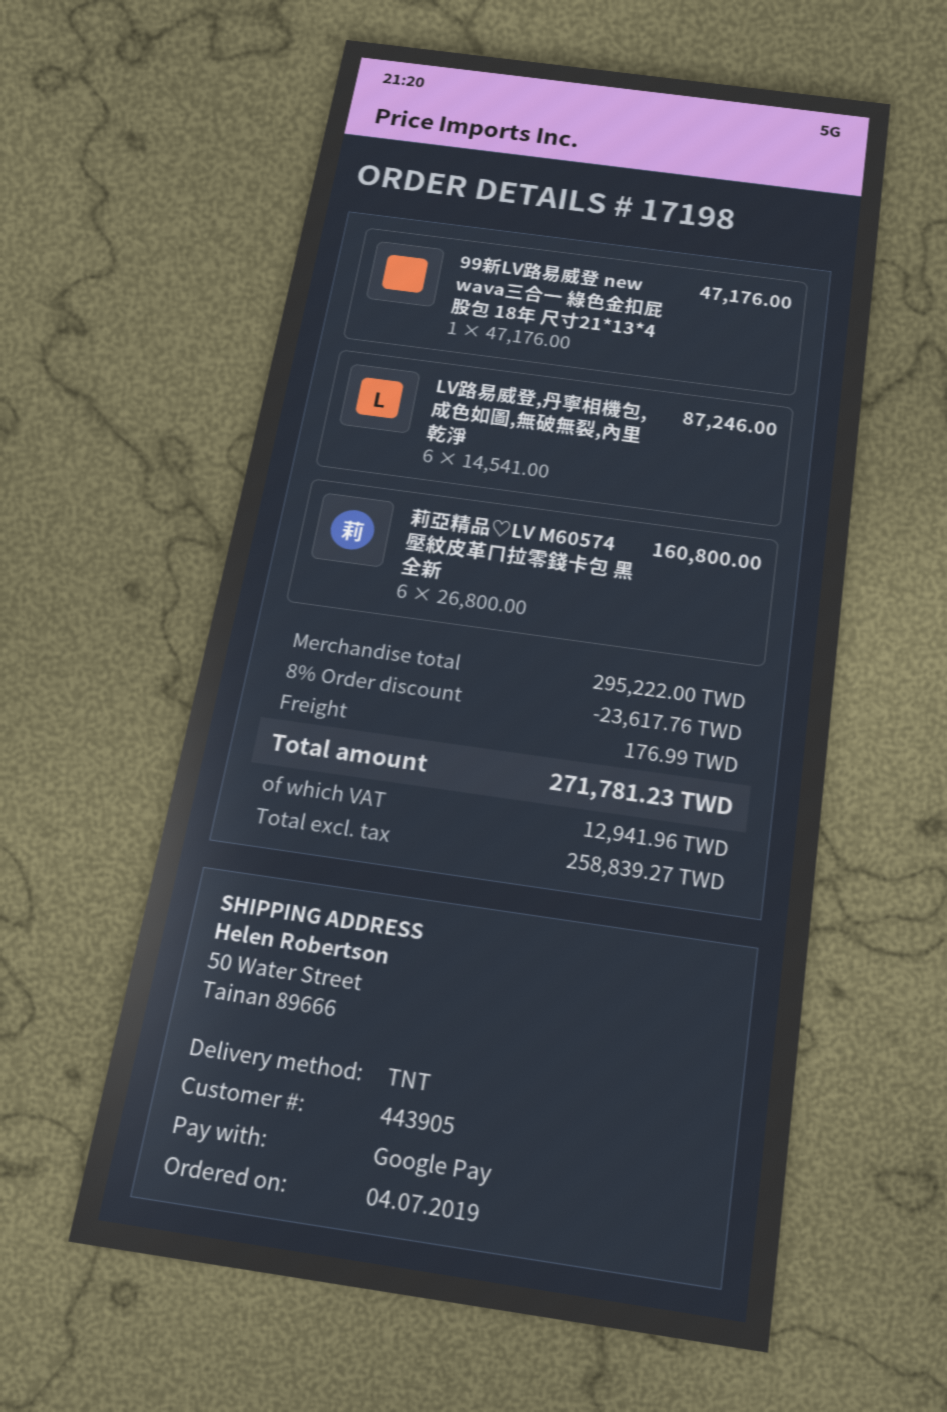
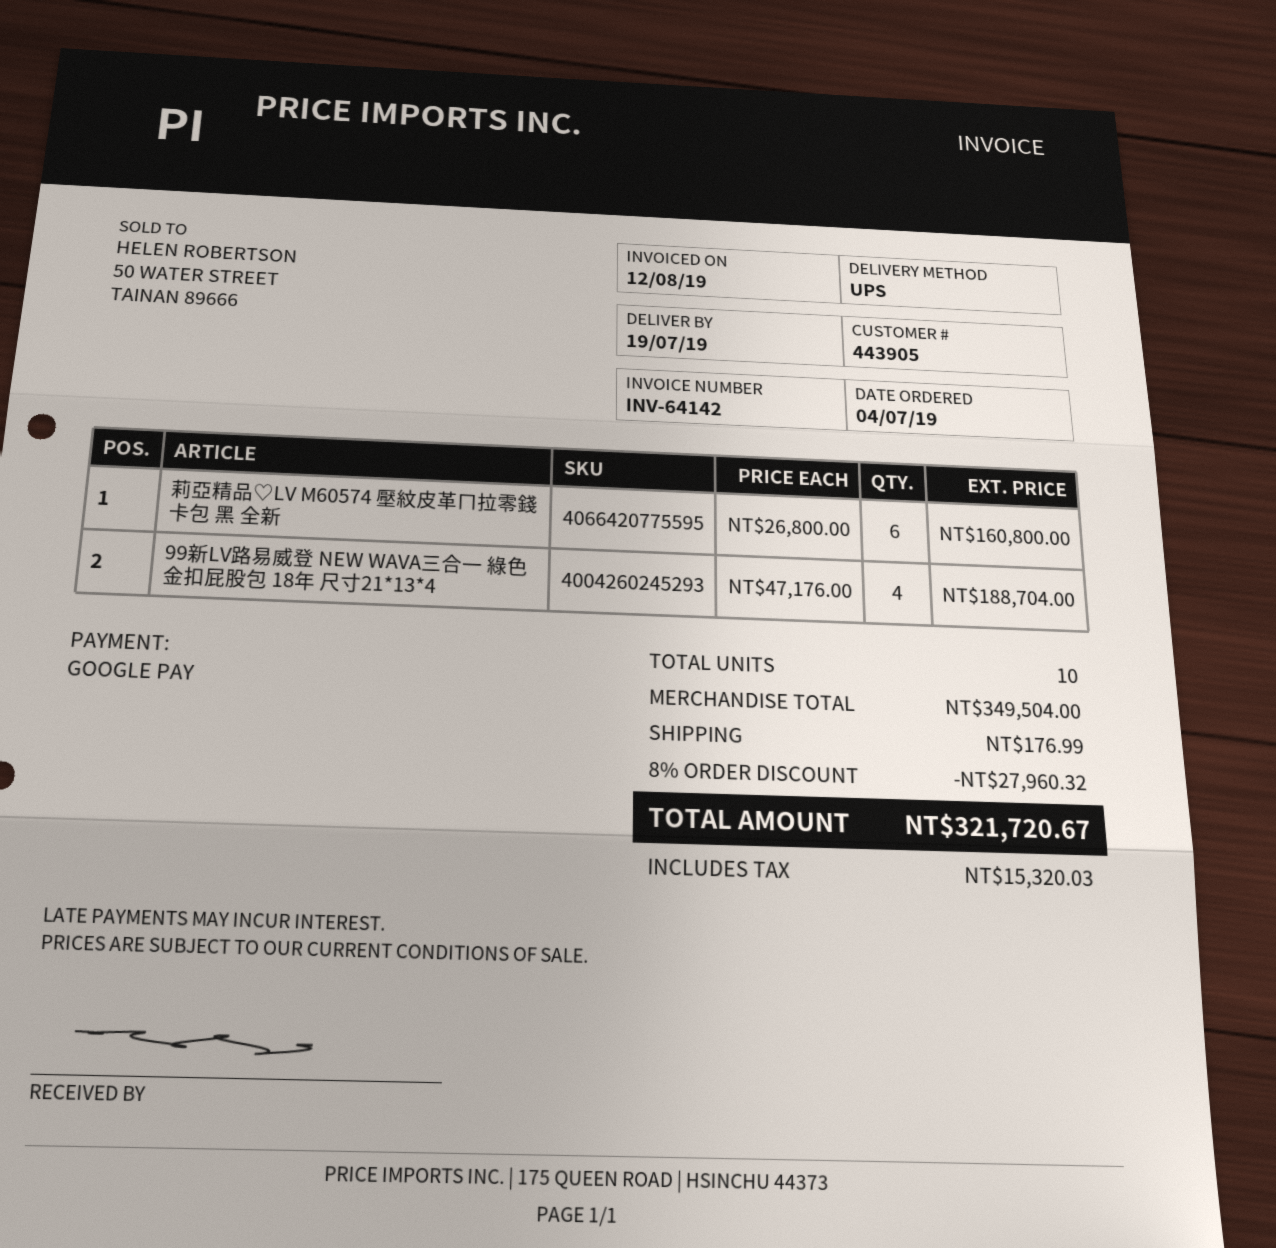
shipping method: TNT -> UPS
99新LV路易威登 new wava三合一 綠色金扣屁股包 18年 尺寸21*13*4: 1 x 47176.00 = 47176.00 -> 4 x 47176.00 = 188704.00
LV路易威登,丹寧相機包,成色如圖,無破無裂,內里乾淨: 6 x 14541.00 = 87246.00 -> none
subtotal: 295222.00 -> 349504.00
discount: 8% = 23617.76 -> 8% = 27960.32
tax: 12941.96 -> 15320.03
total: 271781.23 -> 321720.67

